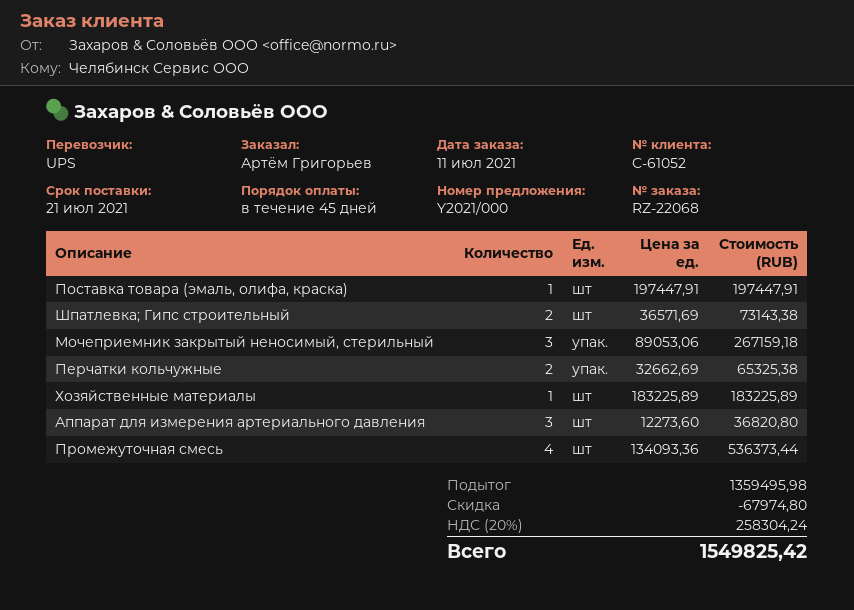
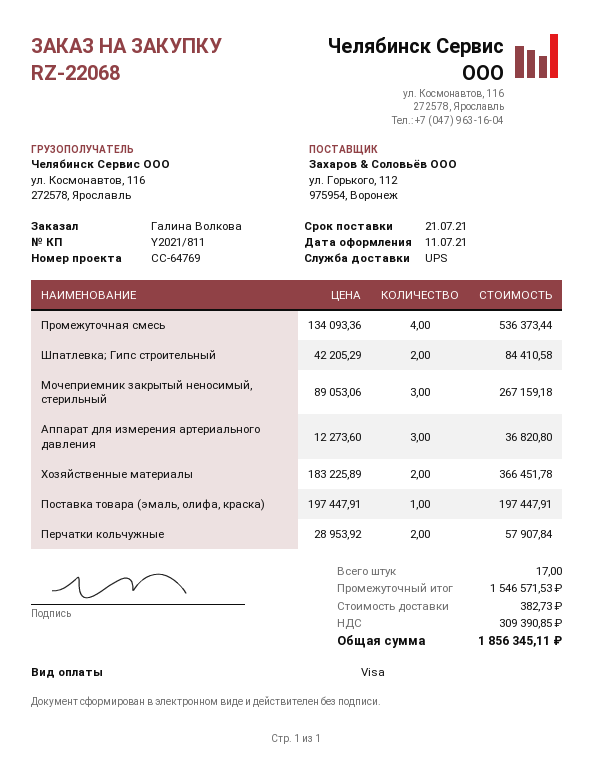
quote number: Y2021/000 -> Y2021/811
ordered by: Артём Григорьев -> Галина Волкова
Шпатлевка; Гипс строительный: 2 x 36571.69 = 73143.38 -> 2 x 42205.29 = 84410.58
Перчатки кольчужные: 2 x 32662.69 = 65325.38 -> 2 x 28953.92 = 57907.84
Хозяйственные материалы: 1 x 183225.89 = 183225.89 -> 2 x 183225.89 = 366451.78
subtotal: 1359495.98 -> 1546571.53
discount: 67974.80 -> none
shipping: none -> 382.73
tax: 258304.24 -> 309390.85
total: 1549825.42 -> 1856345.11

